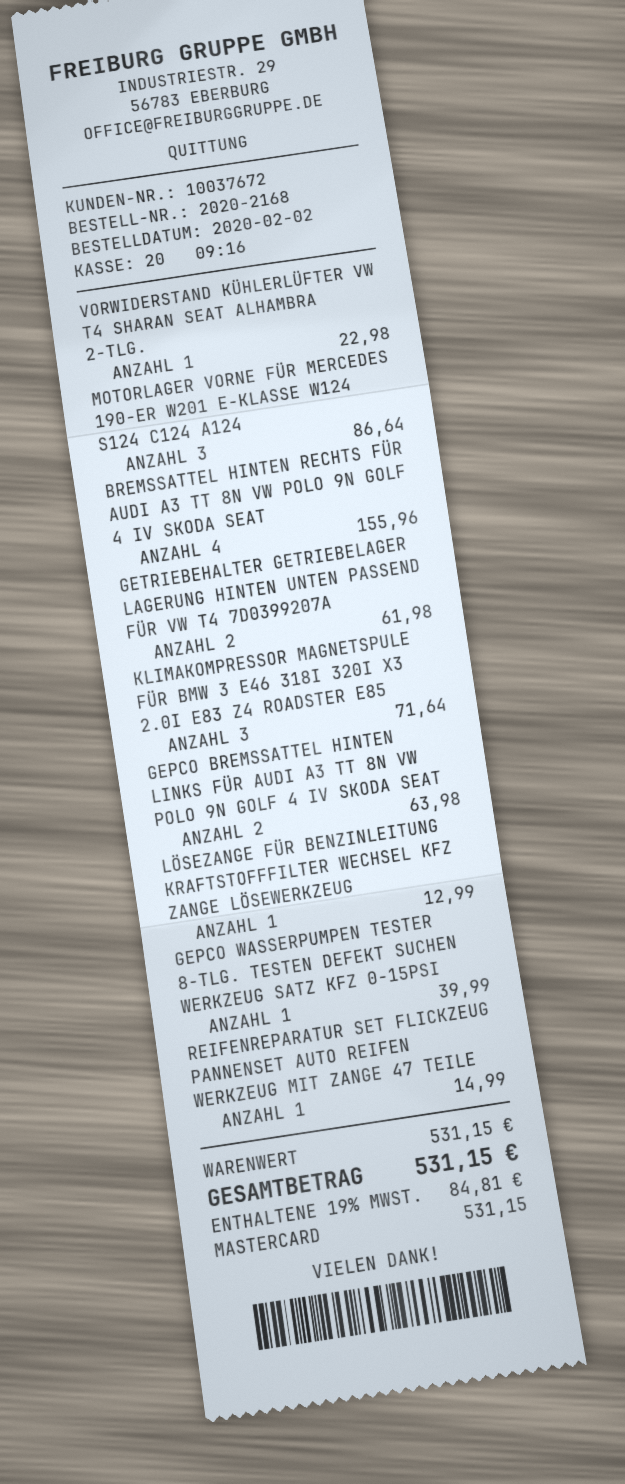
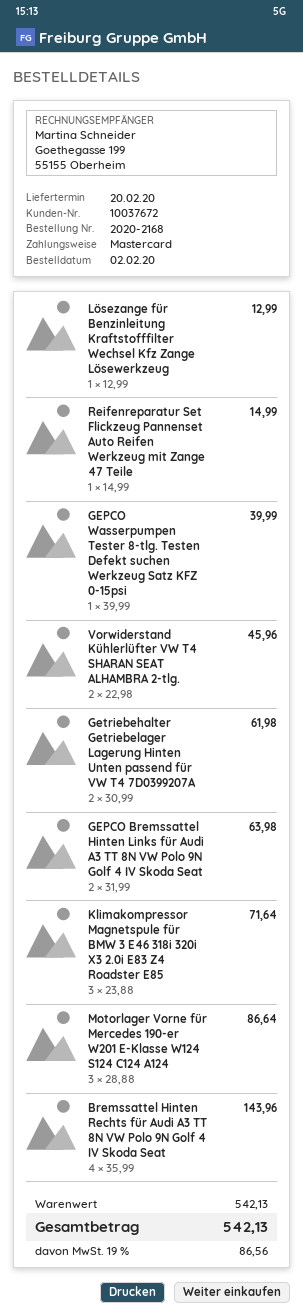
VORWIDERSTAND KÜHLERLÜFTER VW T4 SHARAN SEAT ALHAMBRA 2-TLG.: 1 for 22.98 -> 2 for 45.96
BREMSSATTEL HINTEN RECHTS FÜR AUDI A3 TT 8N VW POLO 9N GOLF 4 IV SKODA SEAT: 4 for 155.96 -> 4 for 143.96
subtotal: 531.15 -> 542.13
tax: 19% = 84.81 -> 19% = 86.56
total: 531.15 -> 542.13

